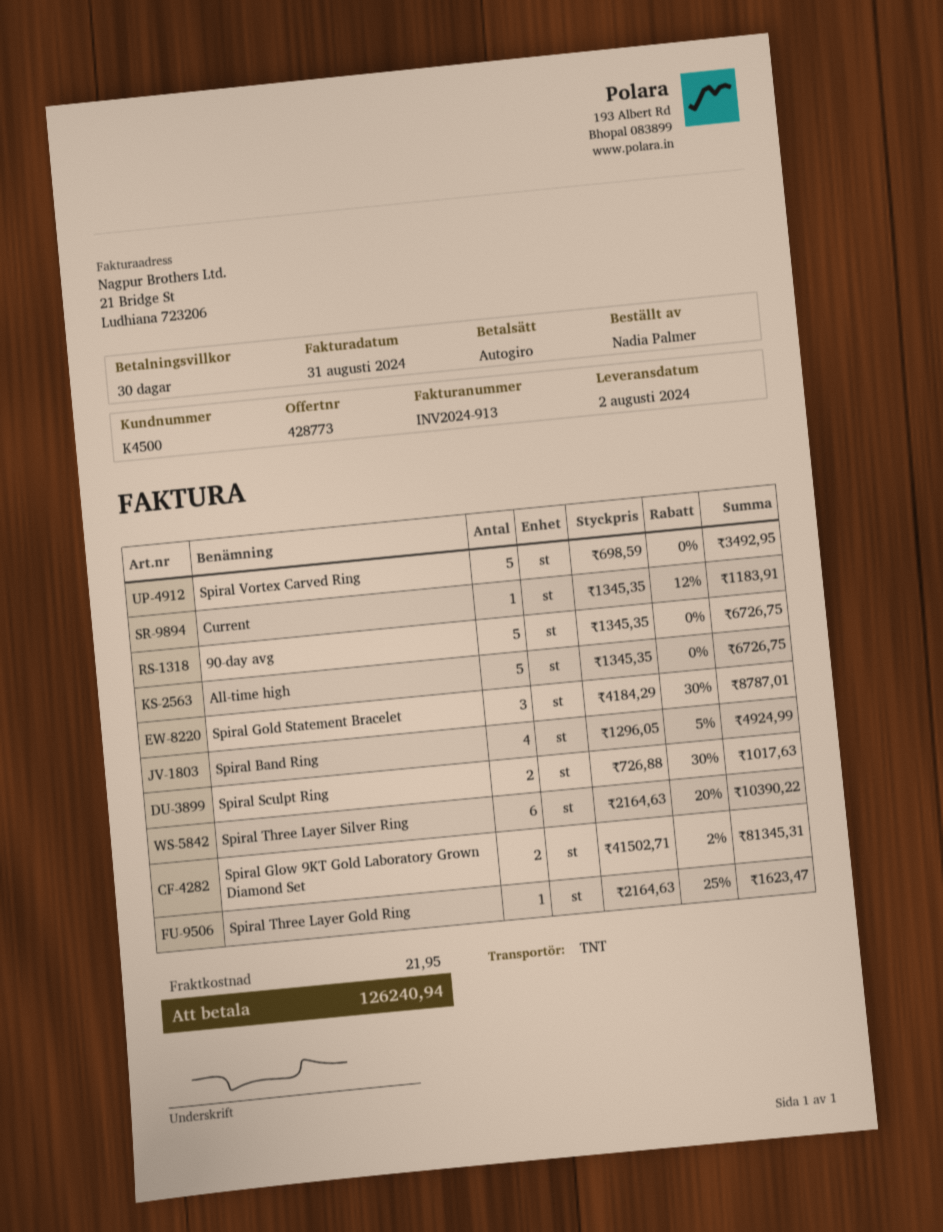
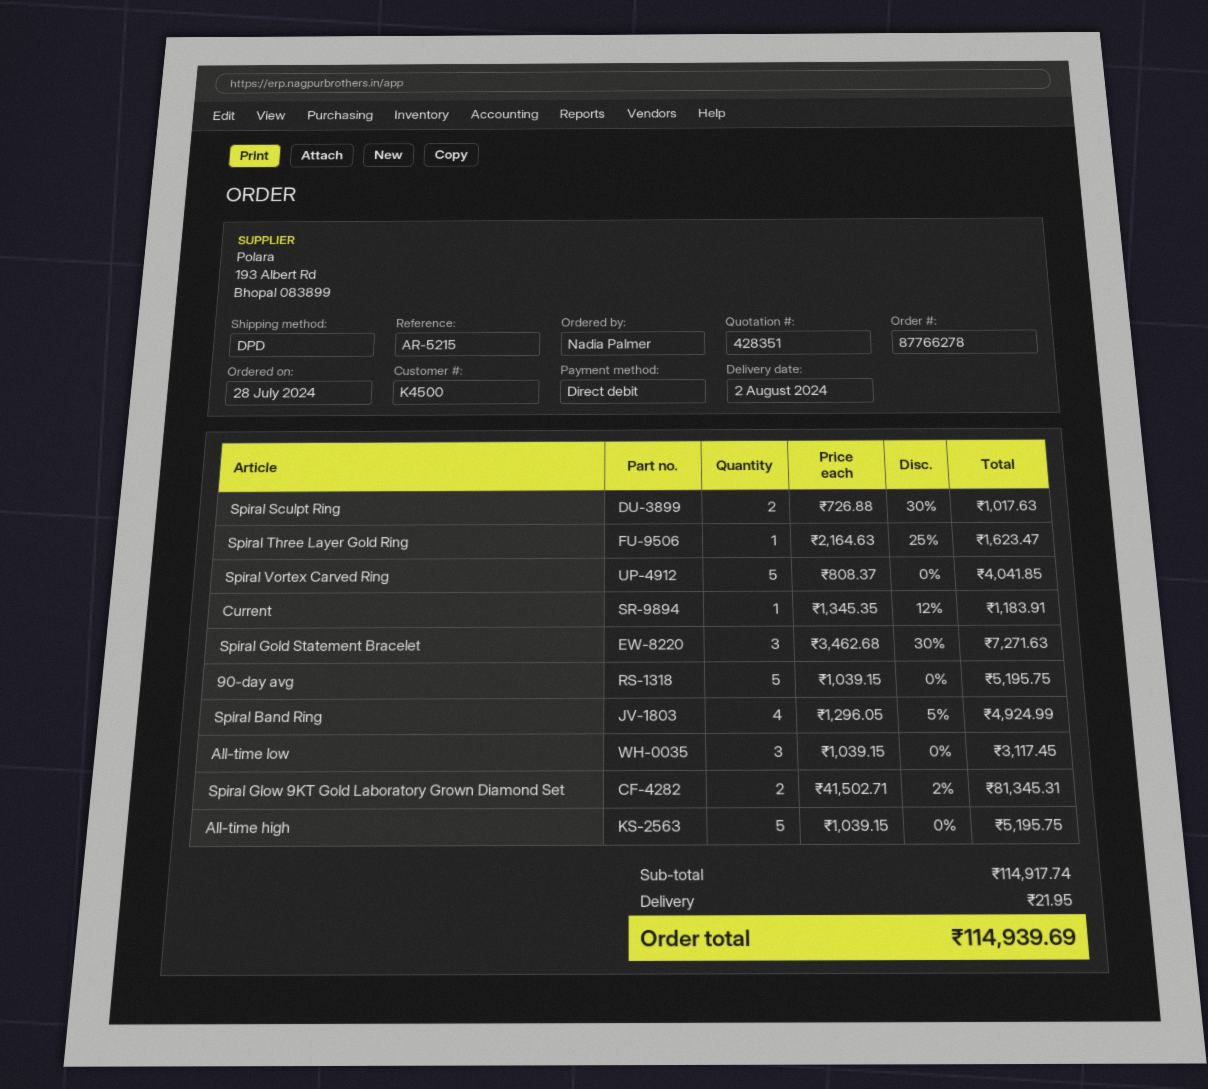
quote number: 428773 -> 428351
shipping method: TNT -> DPD
Spiral Vortex Carved Ring: 5 x 698.59 = 3492.95 -> 5 x 808.37 = 4041.85
90-day avg: 5 x 1345.35 = 6726.75 -> 5 x 1039.15 = 5195.75
All-time high: 5 x 1345.35 = 6726.75 -> 5 x 1039.15 = 5195.75
Spiral Gold Statement Bracelet: 3 x 4184.29 - 30% = 8787.01 -> 3 x 3462.68 - 30% = 7271.63
Spiral Three Layer Silver Ring: 6 x 2164.63 - 20% = 10390.22 -> none
All-time low: none -> 3 x 1039.15 = 3117.45
total: 126240.94 -> 114939.69

